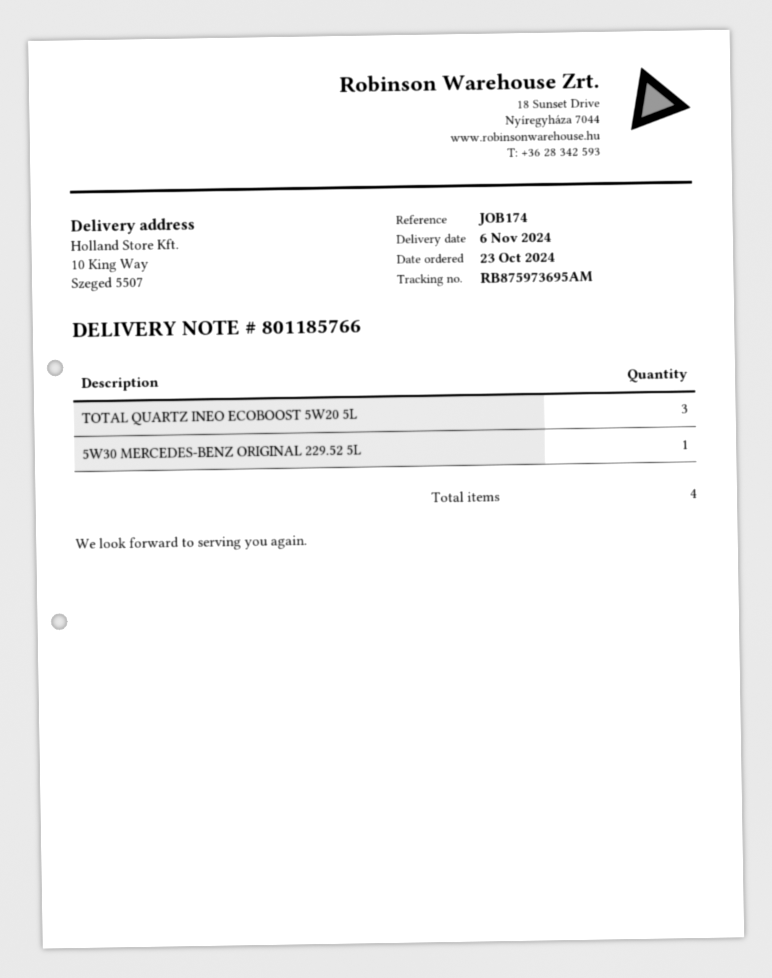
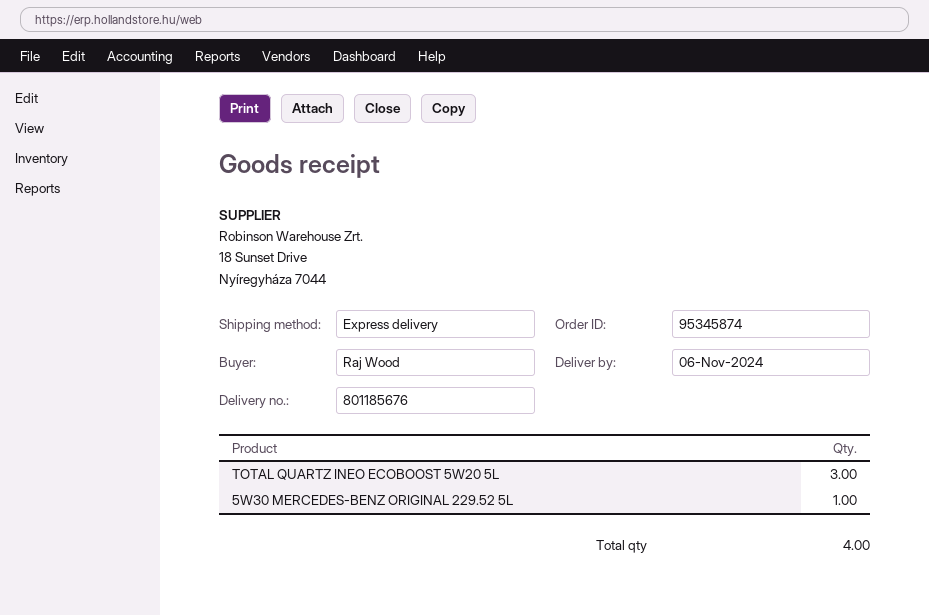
delivery note number: 801185766 -> 801185676

